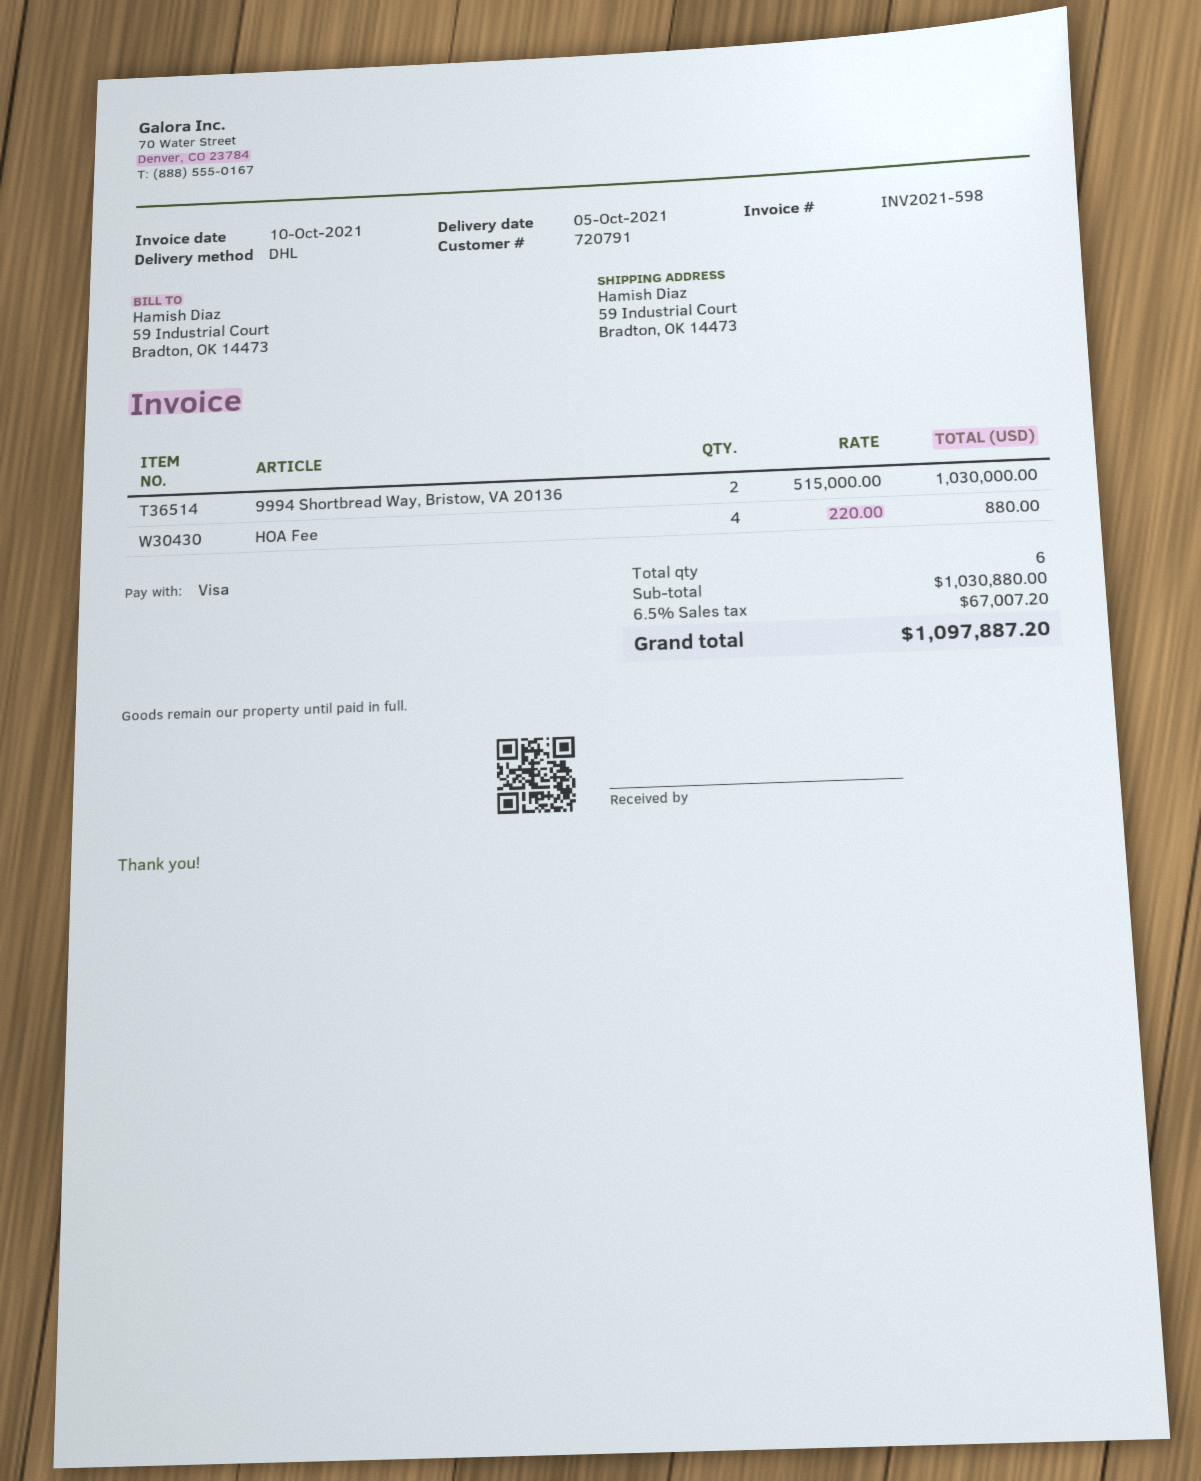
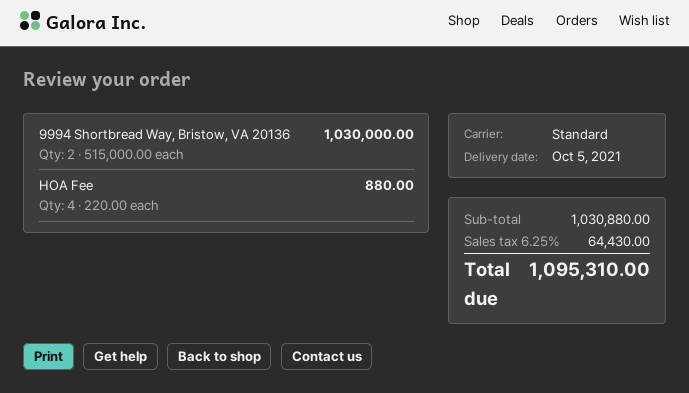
shipping method: DHL -> standard
tax: 6.5% = 67007.20 -> 6.25% = 64430.00
total: 1097887.20 -> 1095310.00

